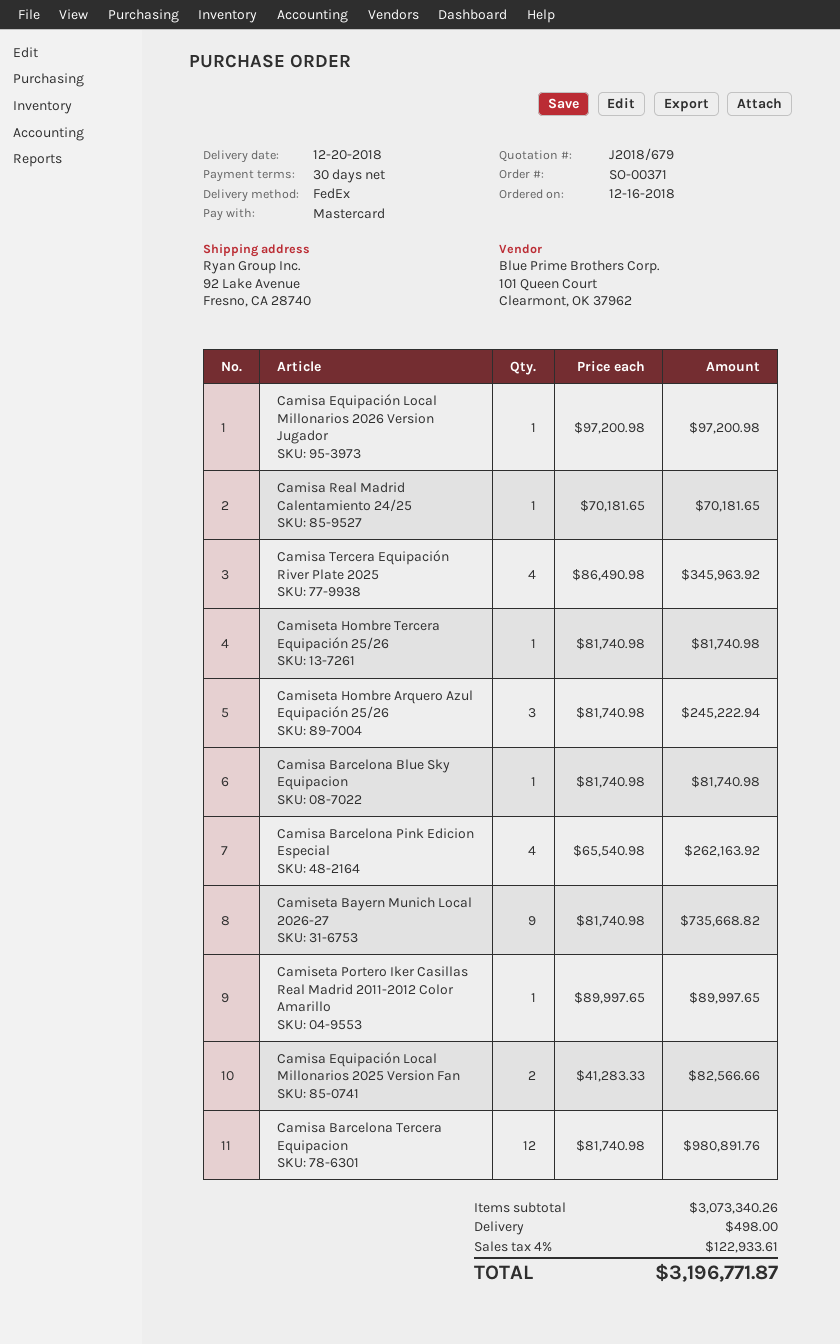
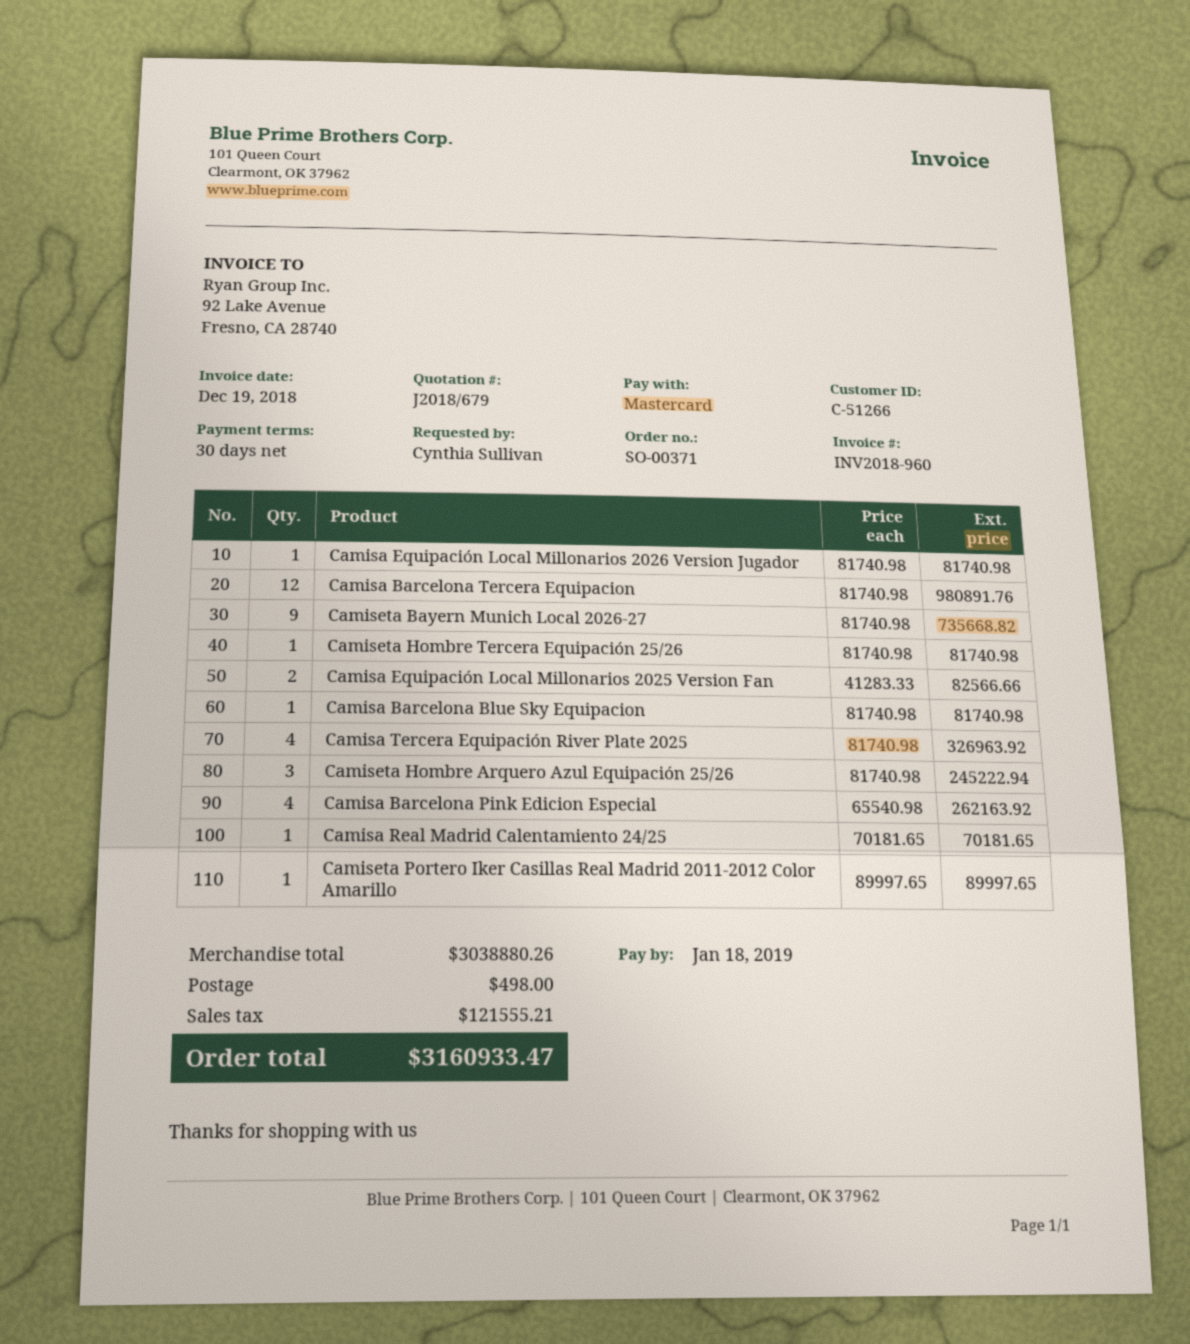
Camisa Equipación Local Millonarios 2026 Version Jugador: 1 x 97200.98 = 97200.98 -> 1 x 81740.98 = 81740.98
Camisa Tercera Equipación River Plate 2025: 4 x 86490.98 = 345963.92 -> 4 x 81740.98 = 326963.92
subtotal: 3073340.26 -> 3038880.26
tax: 122933.61 -> 121555.21
total: 3196771.87 -> 3160933.47

